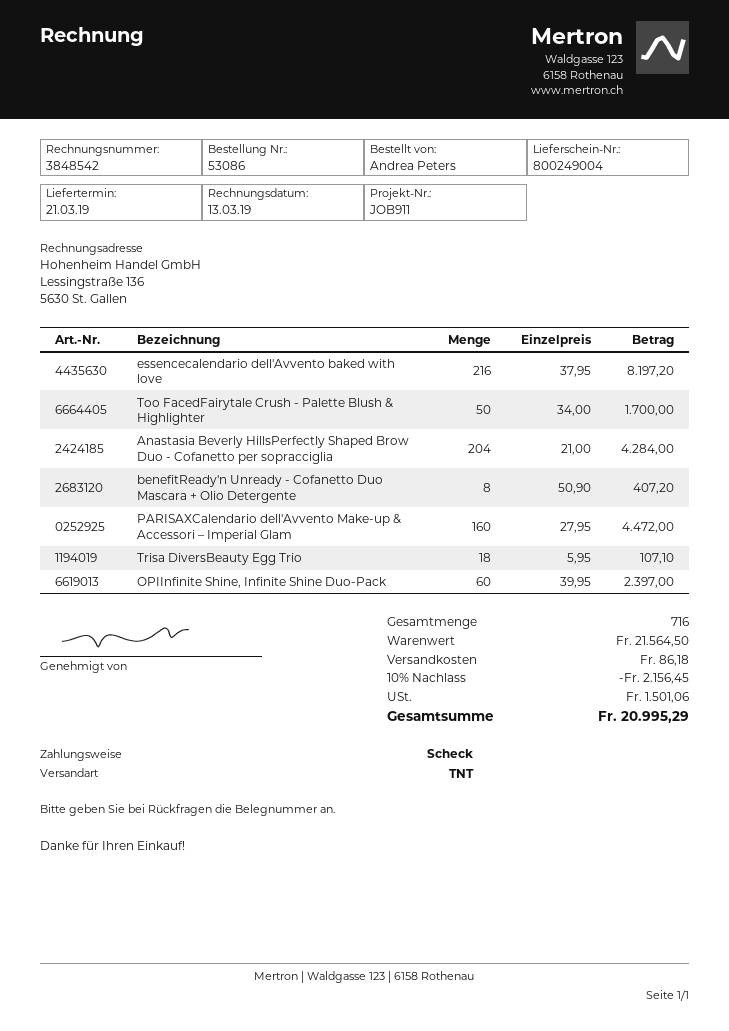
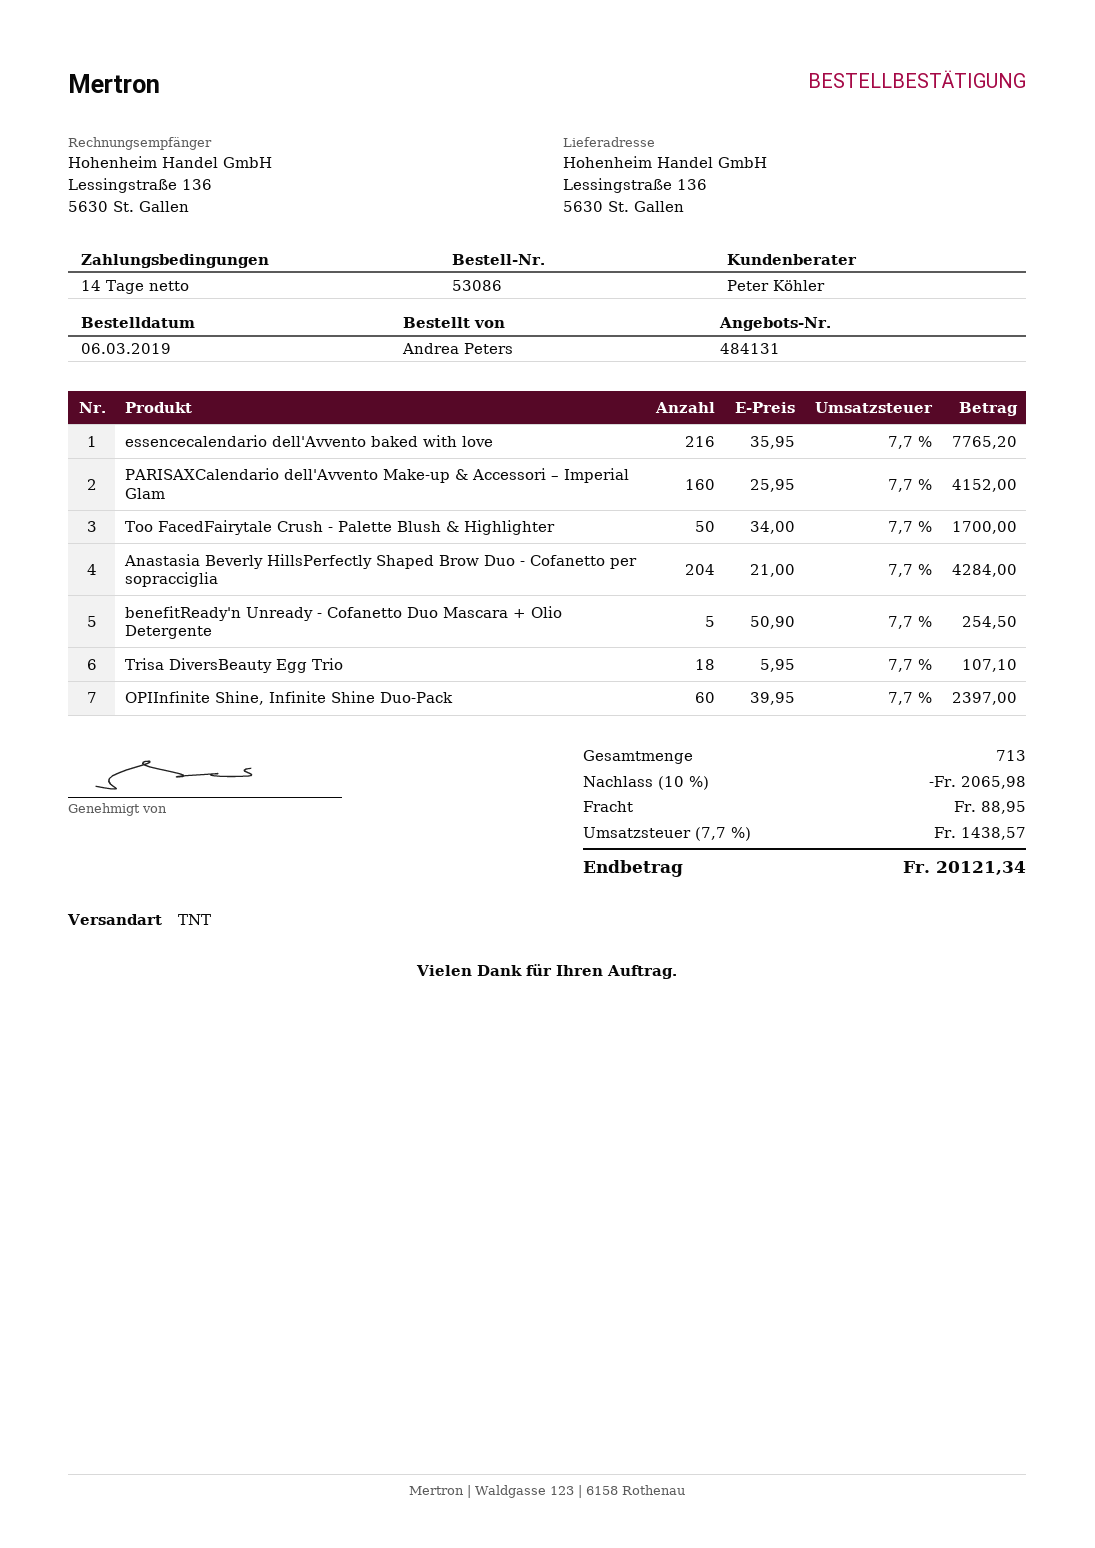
essencecalendario dell'Avvento baked with love: 216 x 37.95 = 8197.20 -> 216 x 35.95 = 7765.20
benefitReady'n Unready - Cofanetto Duo Mascara + Olio Detergente: 8 x 50.90 = 407.20 -> 5 x 50.90 = 254.50
PARISAXCalendario dell'Avvento Make-up & Accessori – Imperial Glam: 160 x 27.95 = 4472.00 -> 160 x 25.95 = 4152.00
total quantity: 716 -> 713
discount: 10% = 2156.45 -> 10% = 2065.98
shipping: 86.18 -> 88.95
tax: 1501.06 -> 1438.57
total: 20995.29 -> 20121.34

